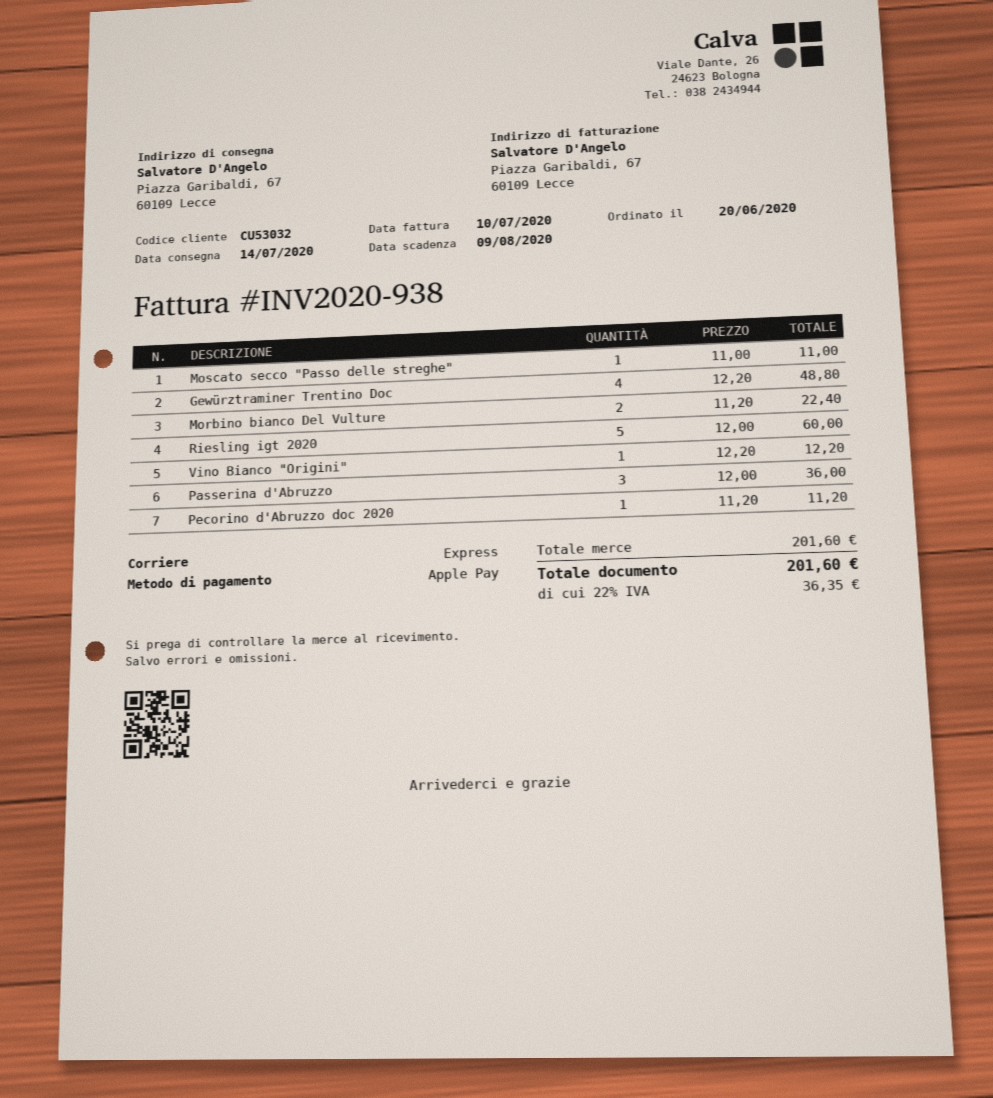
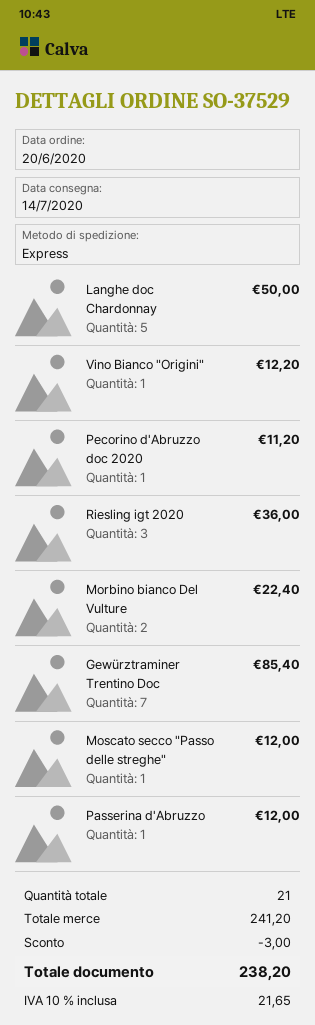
Moscato secco "Passo delle streghe": 1 for 11.00 -> 1 for 12.00
Gewürztraminer Trentino Doc: 4 for 48.80 -> 7 for 85.40
Riesling igt 2020: 5 for 60.00 -> 3 for 36.00
Passerina d'Abruzzo: 3 for 36.00 -> 1 for 12.00
Langhe doc Chardonnay: none -> 5 for 50.00
subtotal: 201.60 -> 241.20
discount: none -> 3.00
tax: 22% = 36.35 -> 10% = 21.65
total: 201.60 -> 238.20

